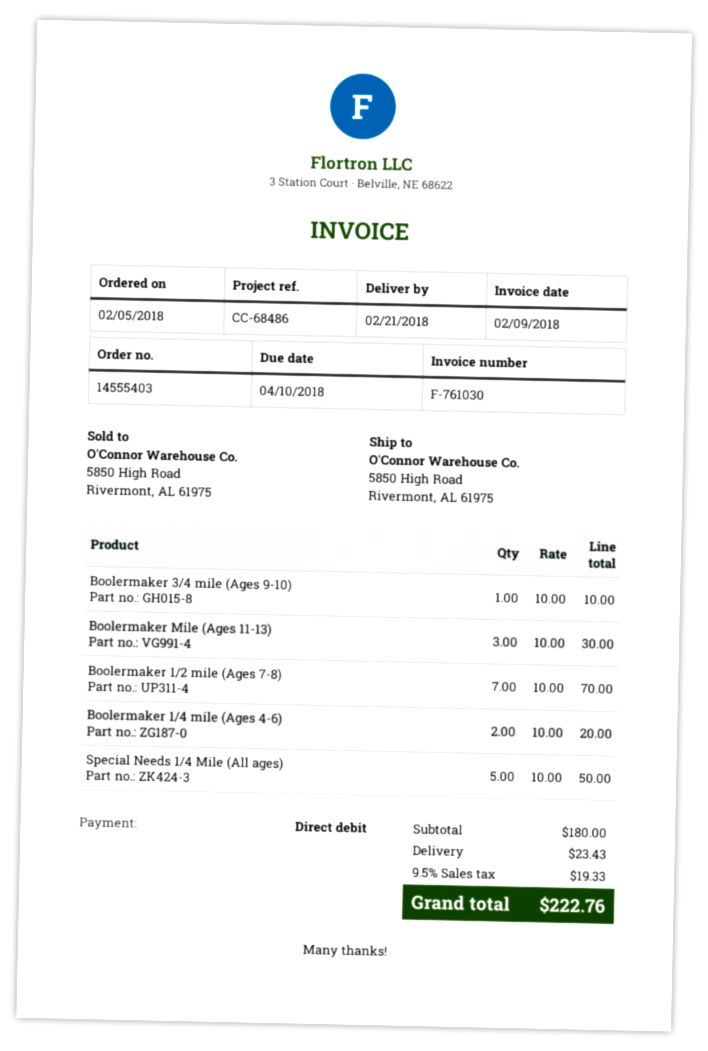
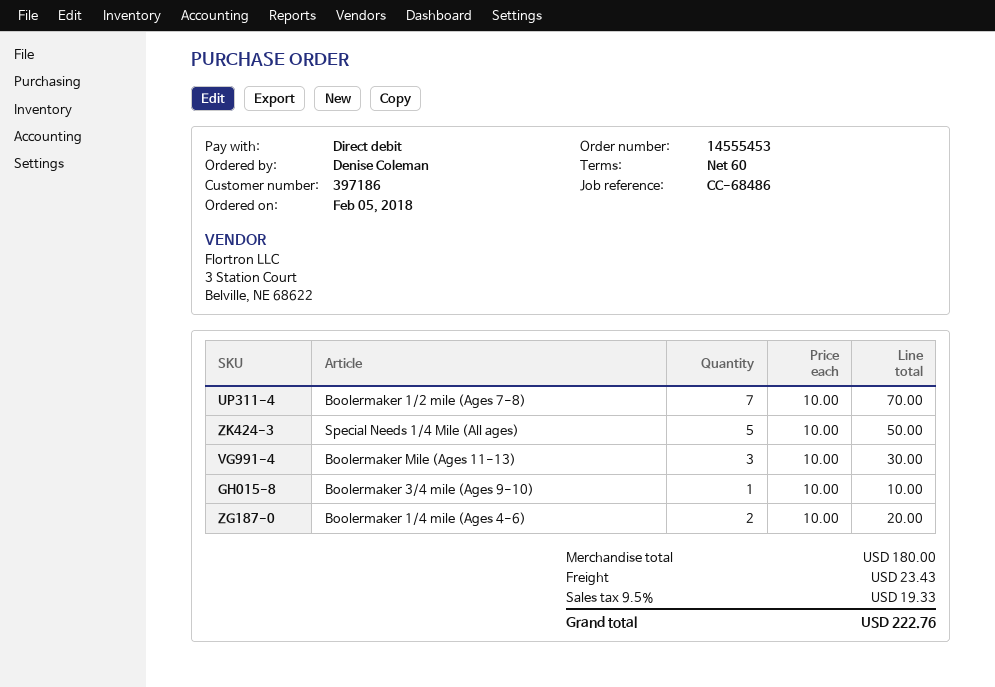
order number: 14555403 -> 14555453

